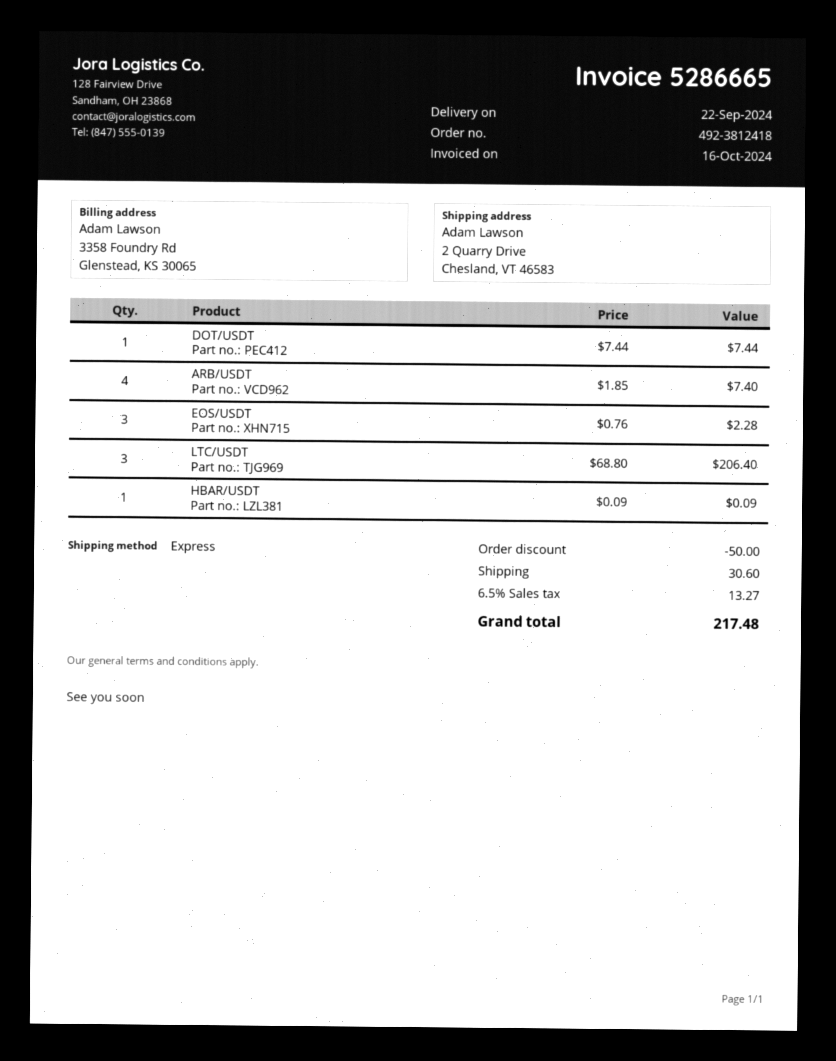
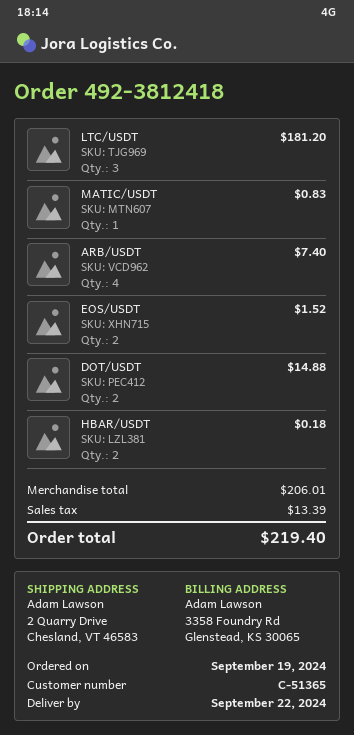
DOT/USDT: 1 for 7.44 -> 2 for 14.88
EOS/USDT: 3 for 2.28 -> 2 for 1.52
LTC/USDT: 3 for 206.40 -> 3 for 181.20
HBAR/USDT: 1 for 0.09 -> 2 for 0.18
MATIC/USDT: none -> 1 for 0.83
discount: 50.00 -> none
shipping: 30.60 -> none
tax: 13.27 -> 13.39
total: 217.48 -> 219.40

